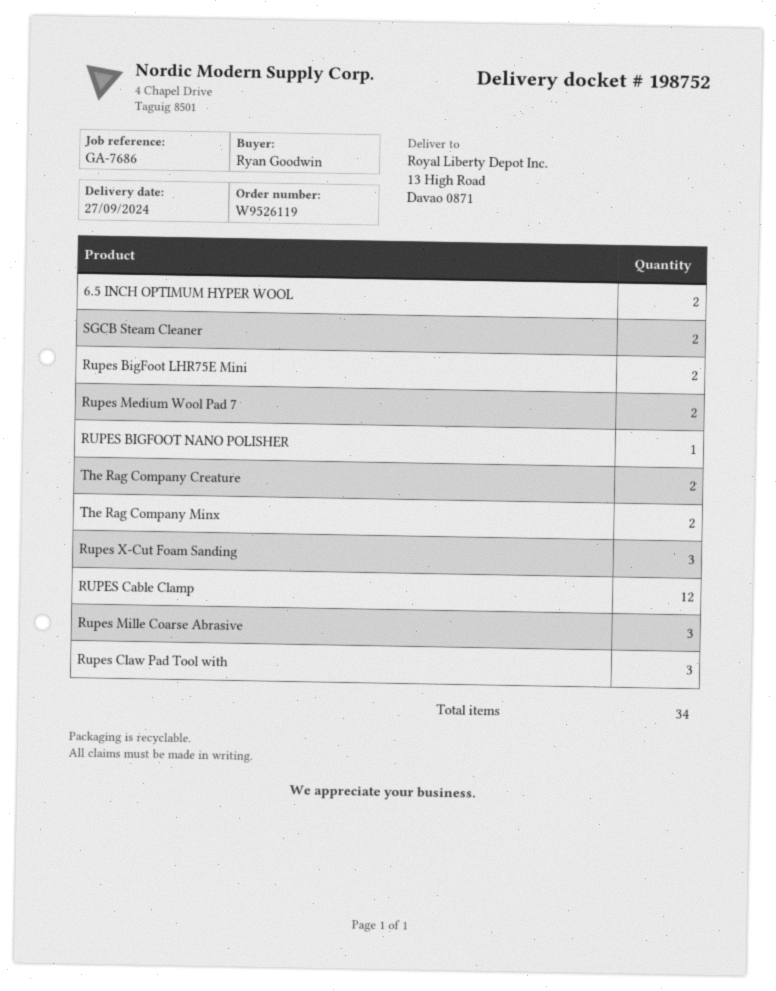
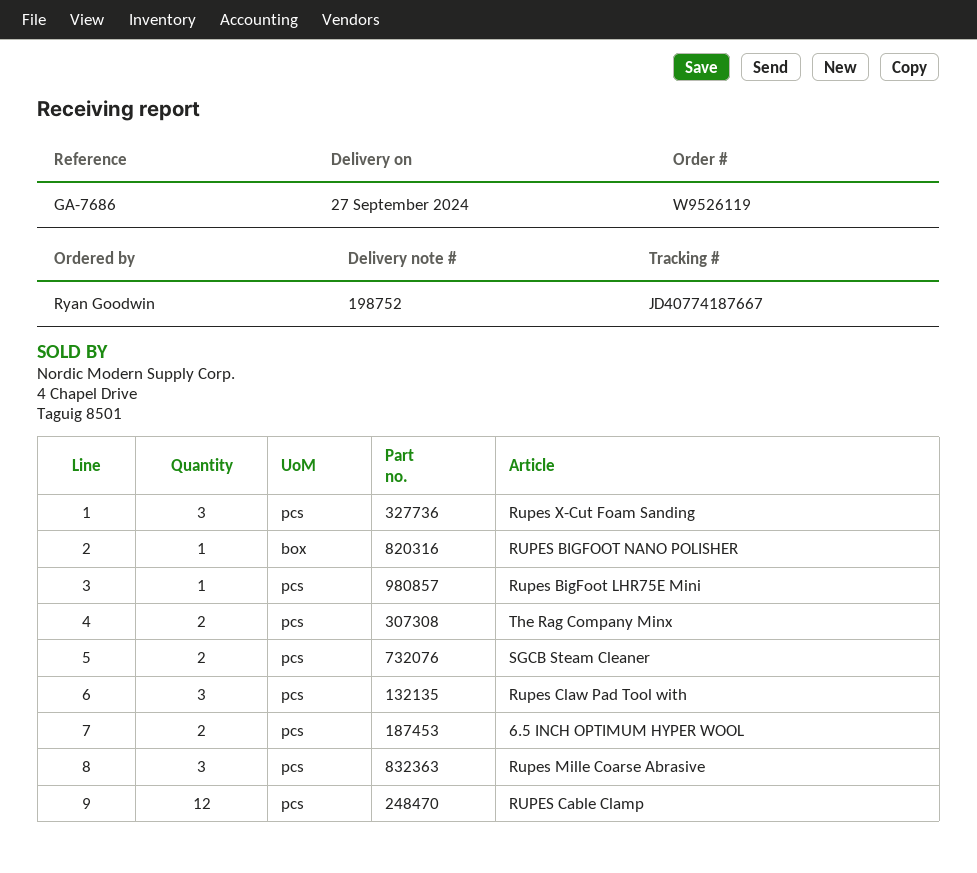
Rupes BigFoot LHR75E Mini: 2 -> 1
Rupes Medium Wool Pad 7: 2 -> none
The Rag Company Creature: 2 -> none

